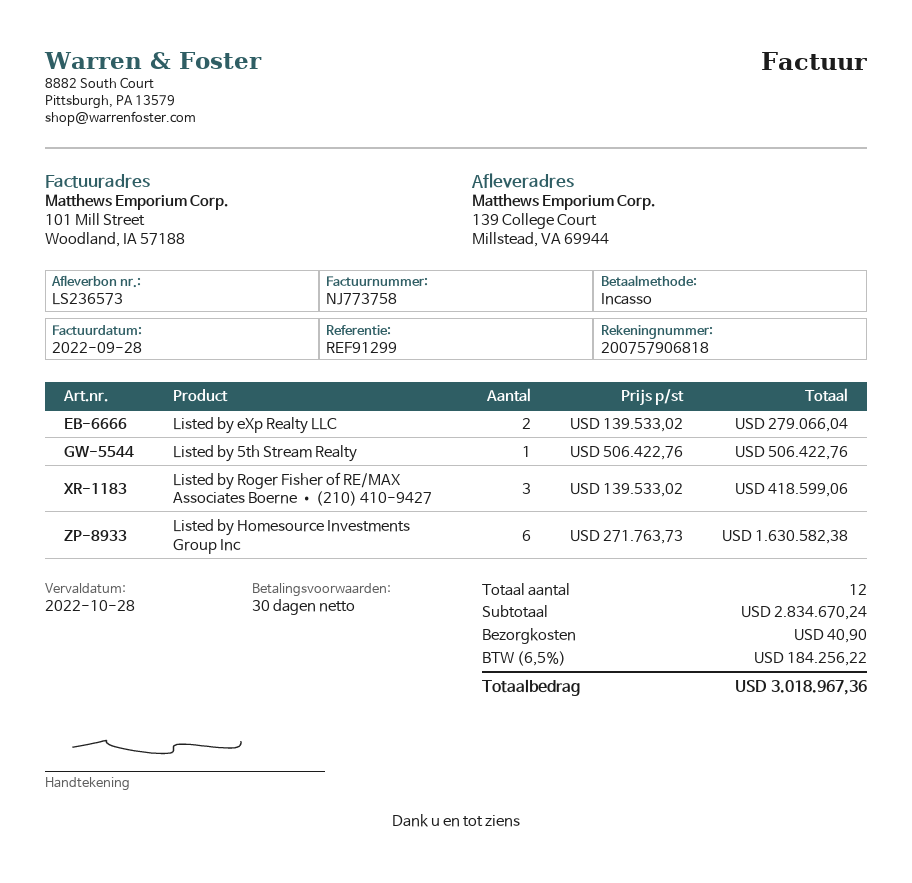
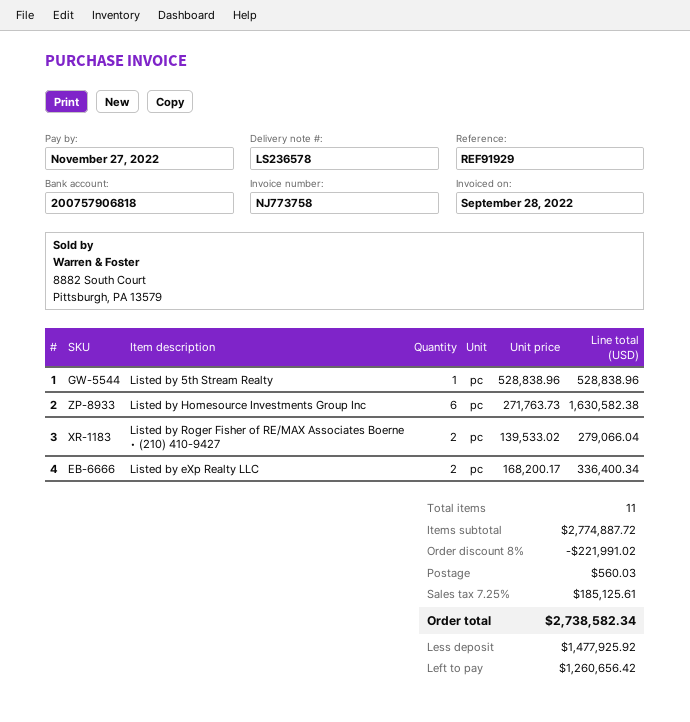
delivery note number: LS236573 -> LS236578
due date: 2022-10-28 -> 2022-11-27
reference: REF91299 -> REF91929
Listed by eXp Realty LLC: 2 x 139533.02 = 279066.04 -> 2 x 168200.17 = 336400.34
Listed by 5th Stream Realty: 1 x 506422.76 = 506422.76 -> 1 x 528838.96 = 528838.96
Listed by Roger Fisher of RE/MAX Associates Boerne • (210) 410-9427: 3 x 139533.02 = 418599.06 -> 2 x 139533.02 = 279066.04
total quantity: 12 -> 11
subtotal: 2834670.24 -> 2774887.72
discount: none -> 8% = 221991.02
shipping: 40.90 -> 560.03
tax: 6.5% = 184256.22 -> 7.25% = 185125.61
total: 3018967.36 -> 2738582.34

